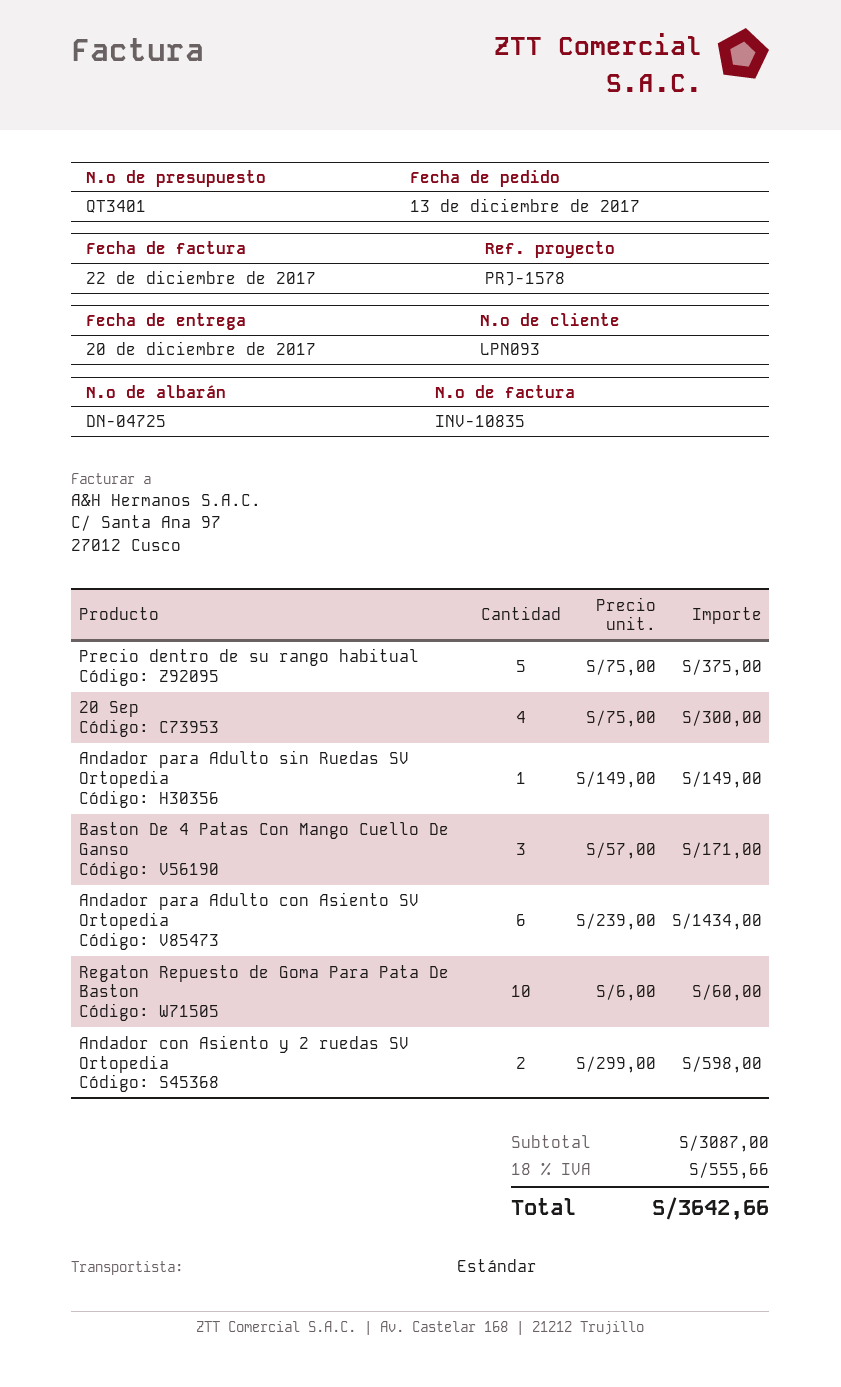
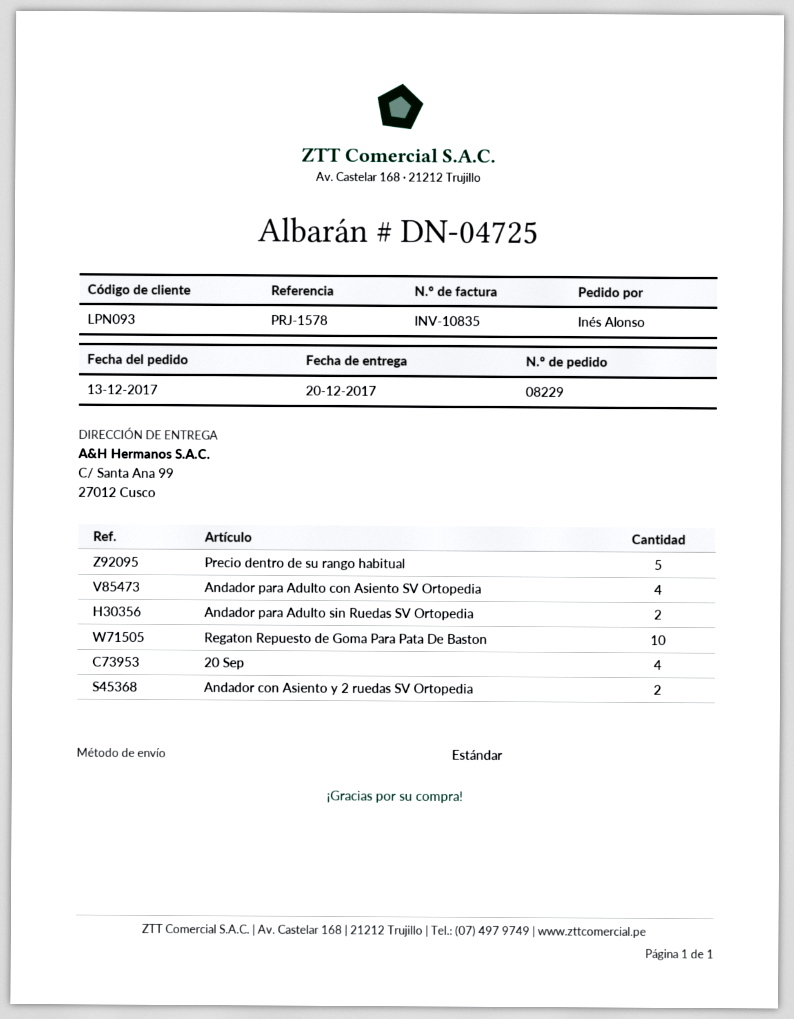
Andador para Adulto sin Ruedas SV Ortopedia: 1 -> 2
Baston De 4 Patas Con Mango Cuello De Ganso: 3 -> none
Andador para Adulto con Asiento SV Ortopedia: 6 -> 4

